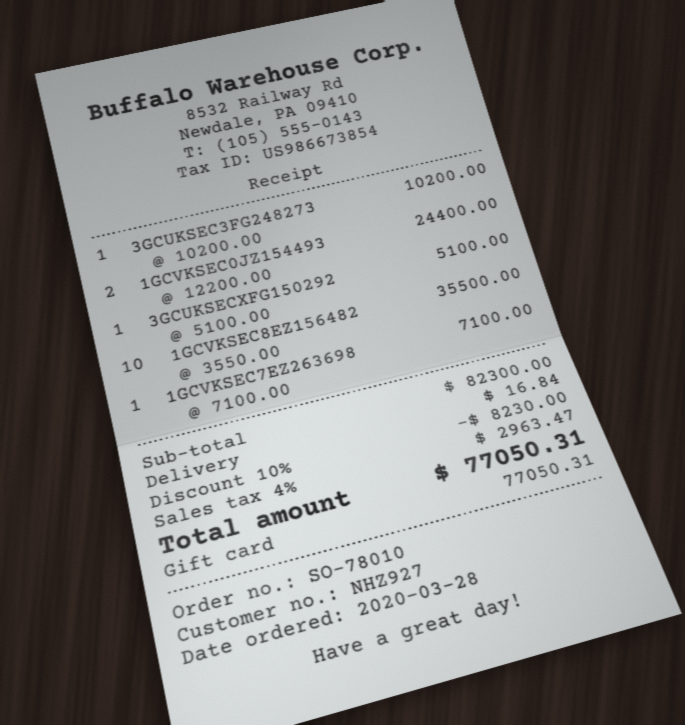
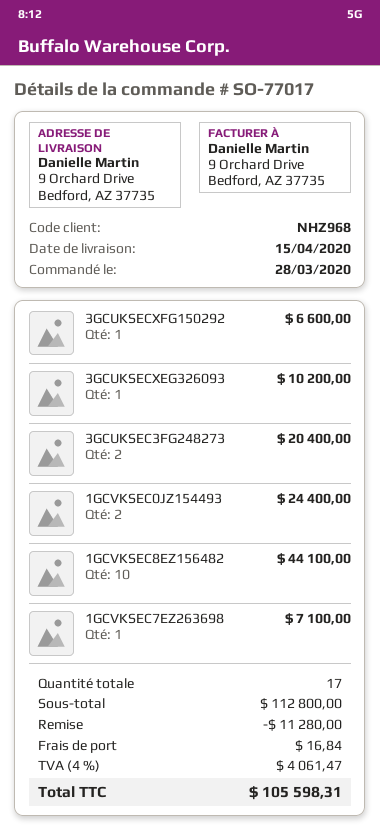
order number: SO-78010 -> SO-77017
customer number: NHZ927 -> NHZ968
3GCUKSEC3FG248273: 1 for 10200.00 -> 2 for 20400.00
3GCUKSECXFG150292: 1 for 5100.00 -> 1 for 6600.00
1GCVKSEC8EZ156482: 10 for 35500.00 -> 10 for 44100.00
3GCUKSECXEG326093: none -> 1 for 10200.00
subtotal: 82300.00 -> 112800.00
discount: 8230.00 -> 11280.00
tax: 4% = 2963.47 -> 4% = 4061.47
total: 77050.31 -> 105598.31

